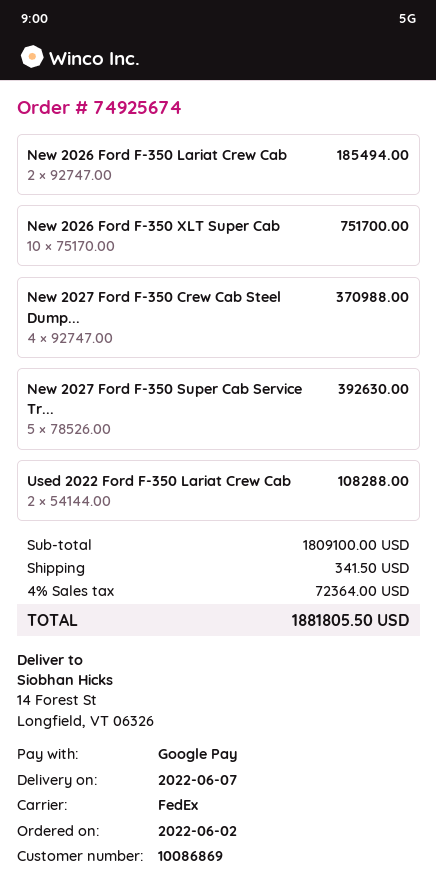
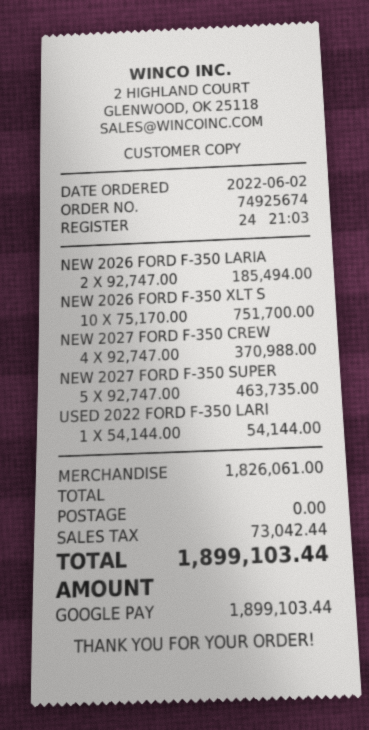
New 2027 Ford F-350 Super Cab Service Tr...: 5 x 78526.00 = 392630.00 -> 5 x 92747.00 = 463735.00
Used 2022 Ford F-350 Lariat Crew Cab: 2 x 54144.00 = 108288.00 -> 1 x 54144.00 = 54144.00
subtotal: 1809100.00 -> 1826061.00
shipping: 341.50 -> 0.00
tax: 72364.00 -> 73042.44
total: 1881805.50 -> 1899103.44

